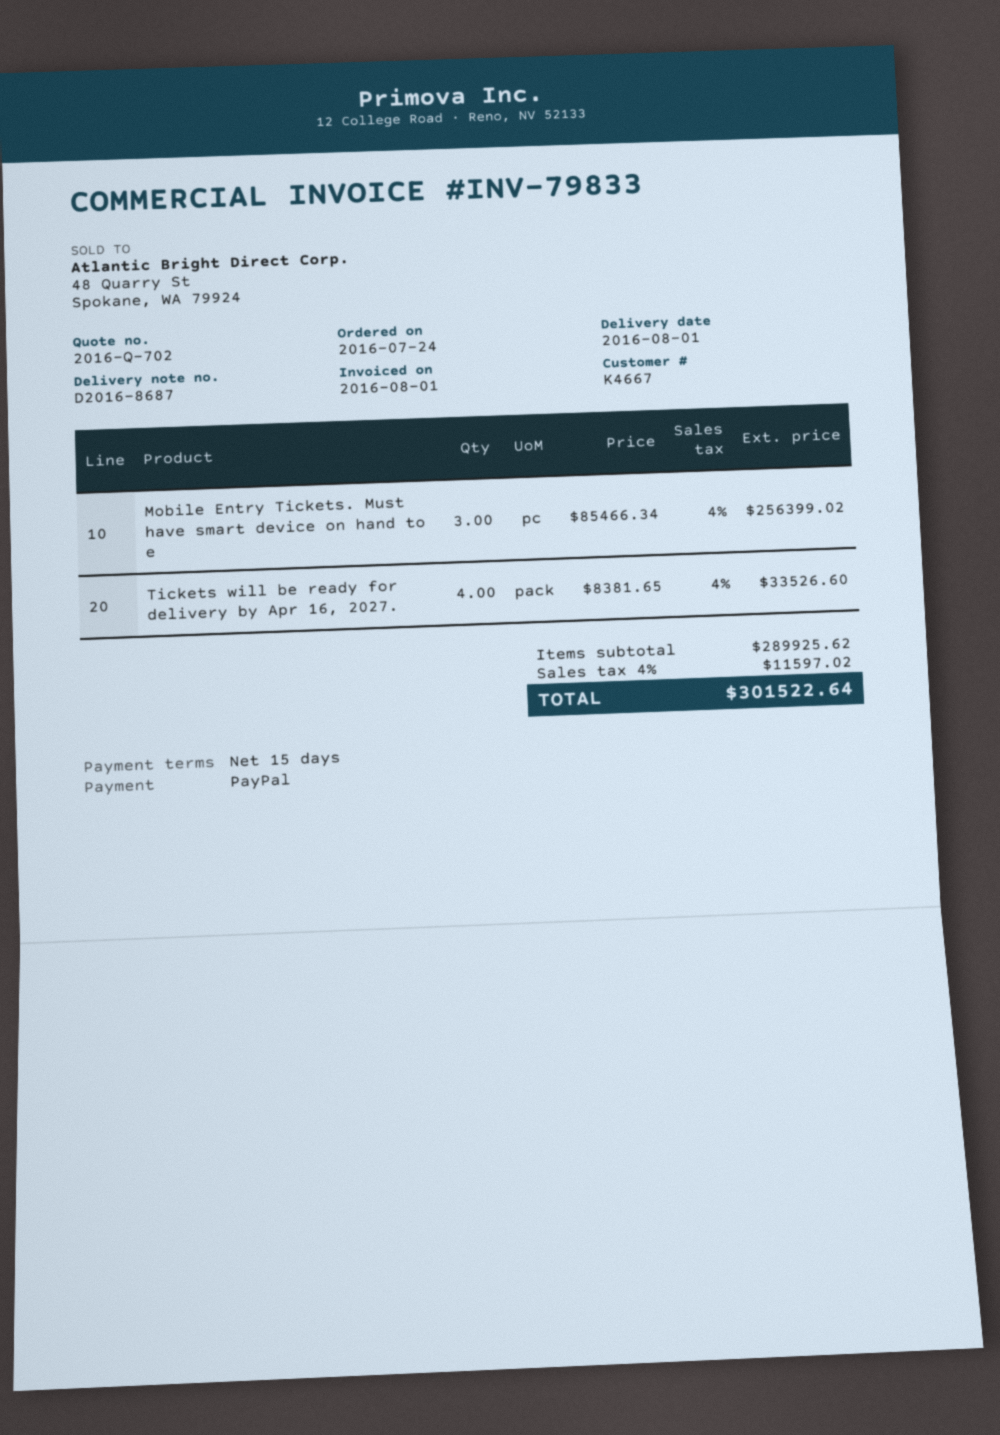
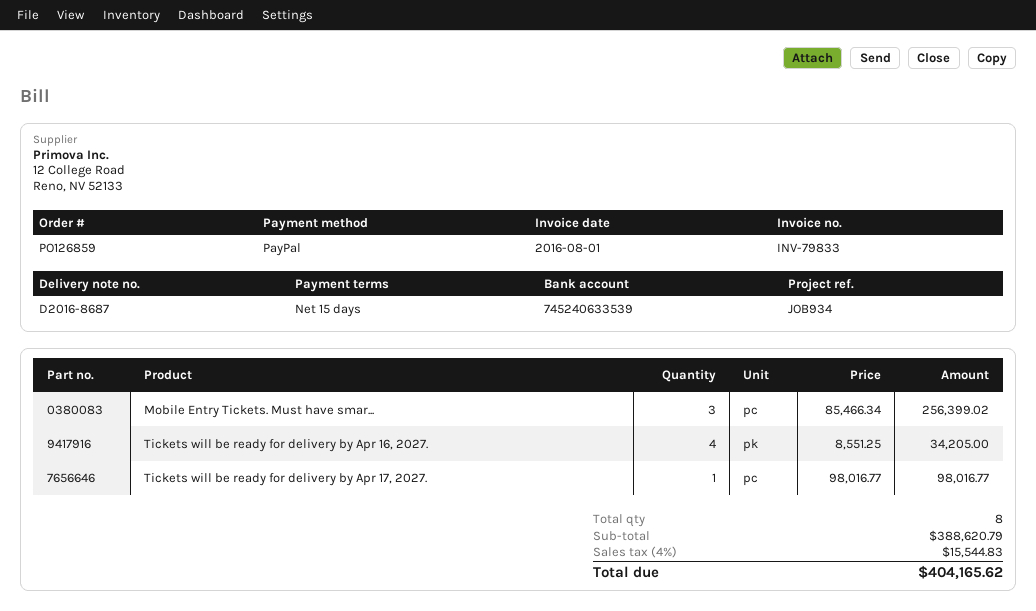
Tickets will be ready for delivery by Apr 16, 2027.: 4 x 8381.65 = 33526.60 -> 4 x 8551.25 = 34205.00
Tickets will be ready for delivery by Apr 17, 2027.: none -> 1 x 98016.77 = 98016.77
subtotal: 289925.62 -> 388620.79
tax: 4% = 11597.02 -> 4% = 15544.83
total: 301522.64 -> 404165.62

